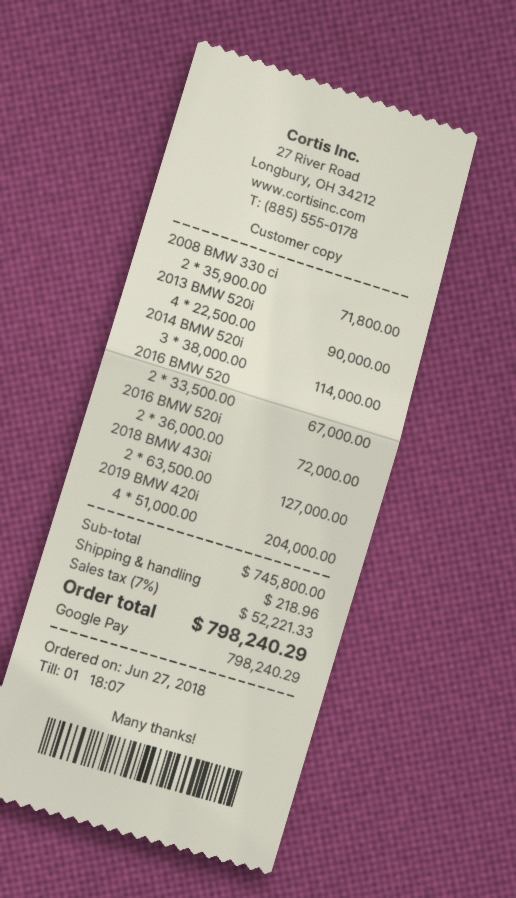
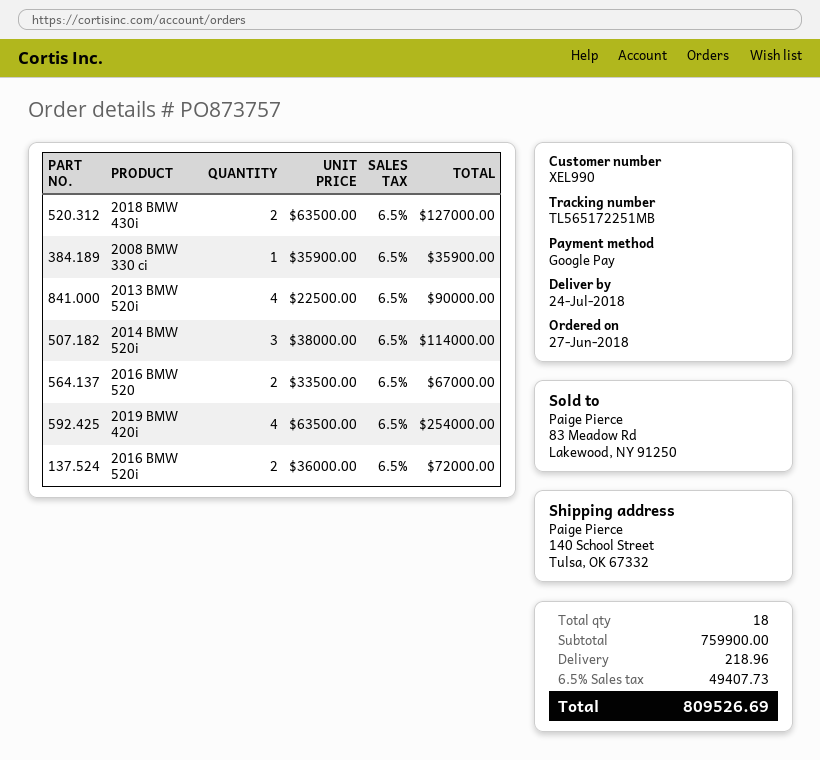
2008 BMW 330 ci: 2 x 35900.00 = 71800.00 -> 1 x 35900.00 = 35900.00
2019 BMW 420i: 4 x 51000.00 = 204000.00 -> 4 x 63500.00 = 254000.00
subtotal: 745800.00 -> 759900.00
tax: 7% = 52221.33 -> 6.5% = 49407.73
total: 798240.29 -> 809526.69

